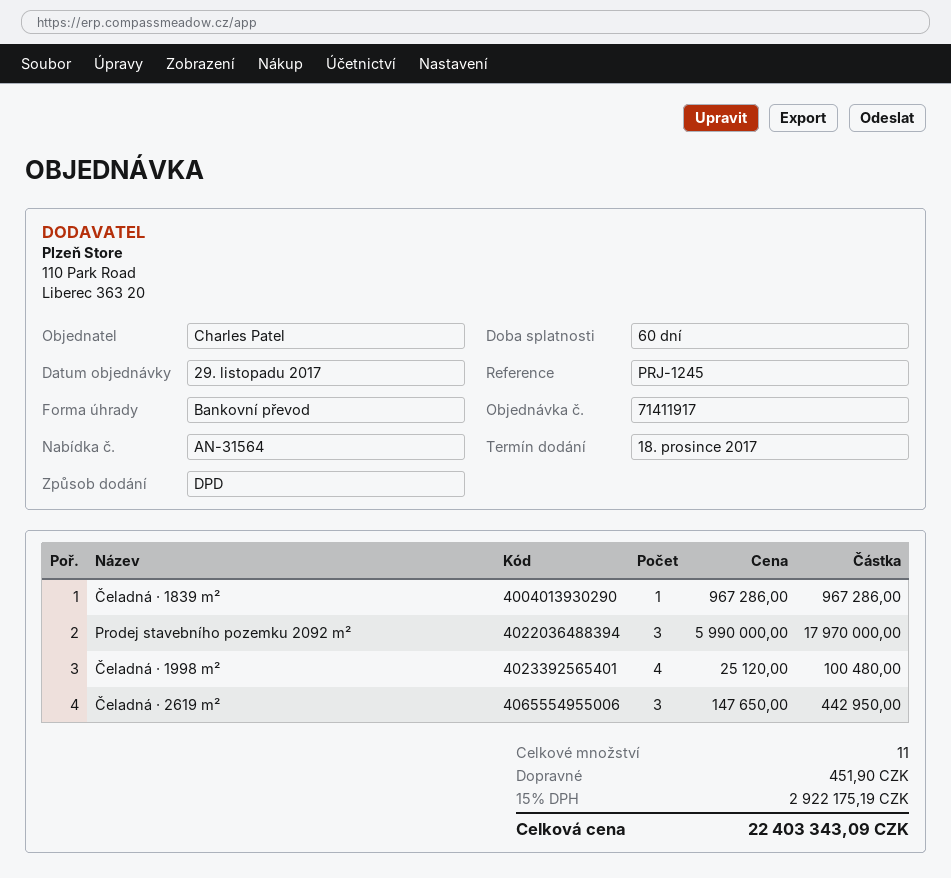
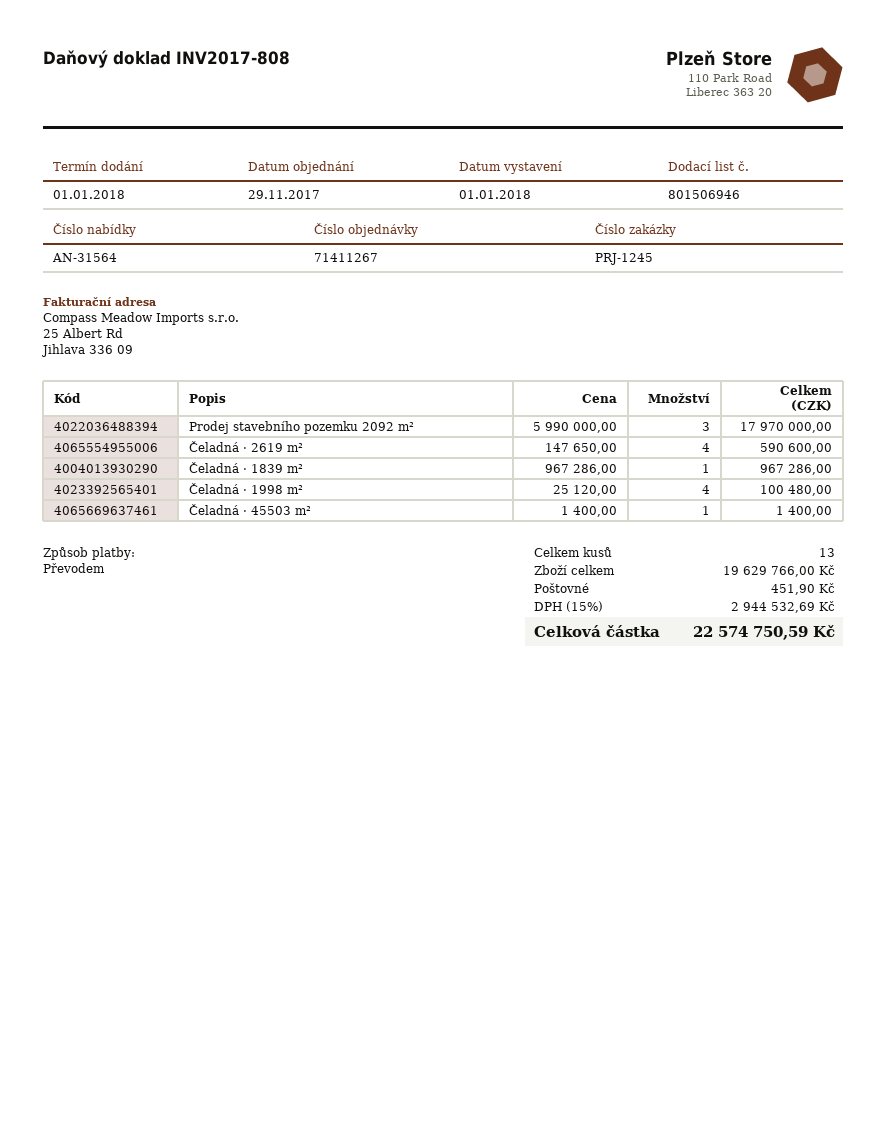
order number: 71411917 -> 71411267
delivery date: 2017-12-18 -> 2018-01-01
Čeladná · 2619 m²: 3 x 147650.00 = 442950.00 -> 4 x 147650.00 = 590600.00
Čeladná · 45503 m²: none -> 1 x 1400.00 = 1400.00
total quantity: 11 -> 13
tax: 15% = 2922175.19 -> 15% = 2944532.69
total: 22403343.09 -> 22574750.59

